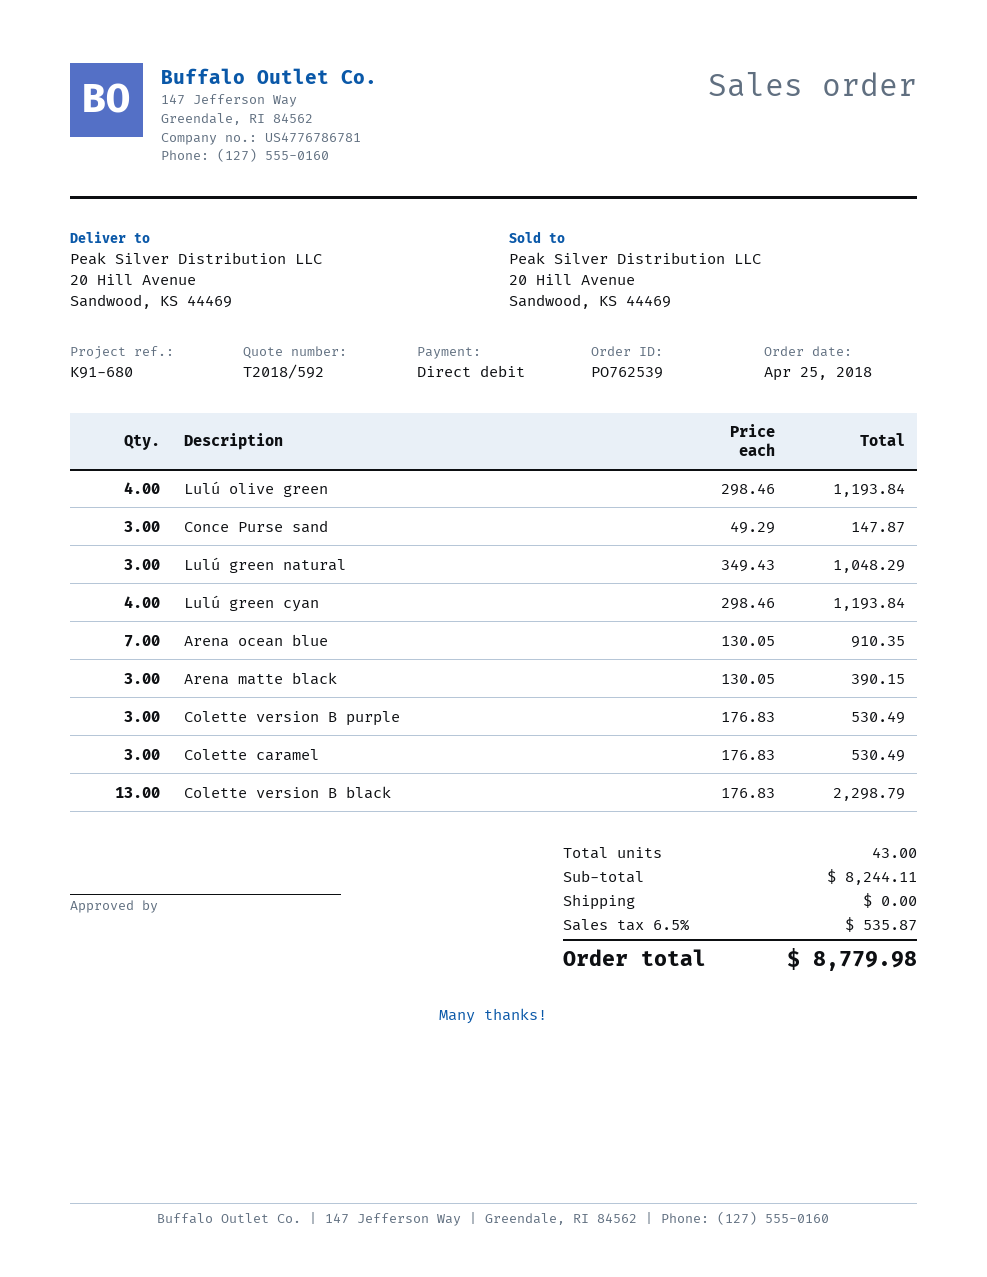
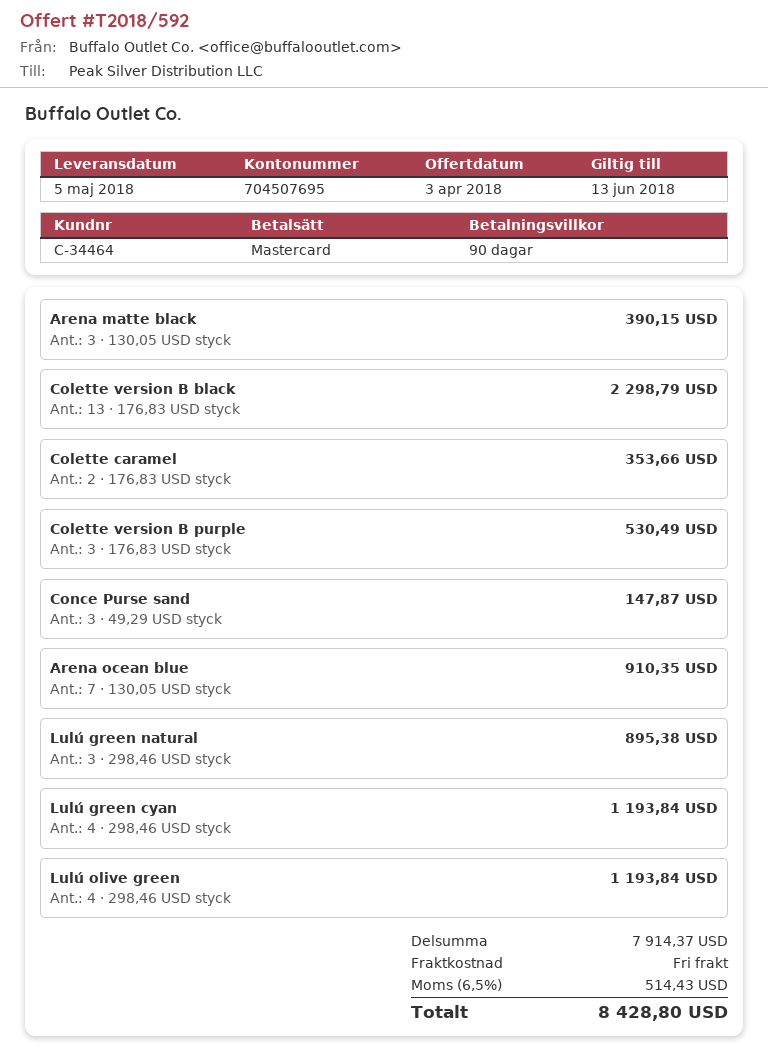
payment method: direct debit -> Mastercard
Lulú green natural: 3 x 349.43 = 1048.29 -> 3 x 298.46 = 895.38
Colette caramel: 3 x 176.83 = 530.49 -> 2 x 176.83 = 353.66
subtotal: 8244.11 -> 7914.37
tax: 6.5% = 535.87 -> 6.5% = 514.43
total: 8779.98 -> 8428.80

